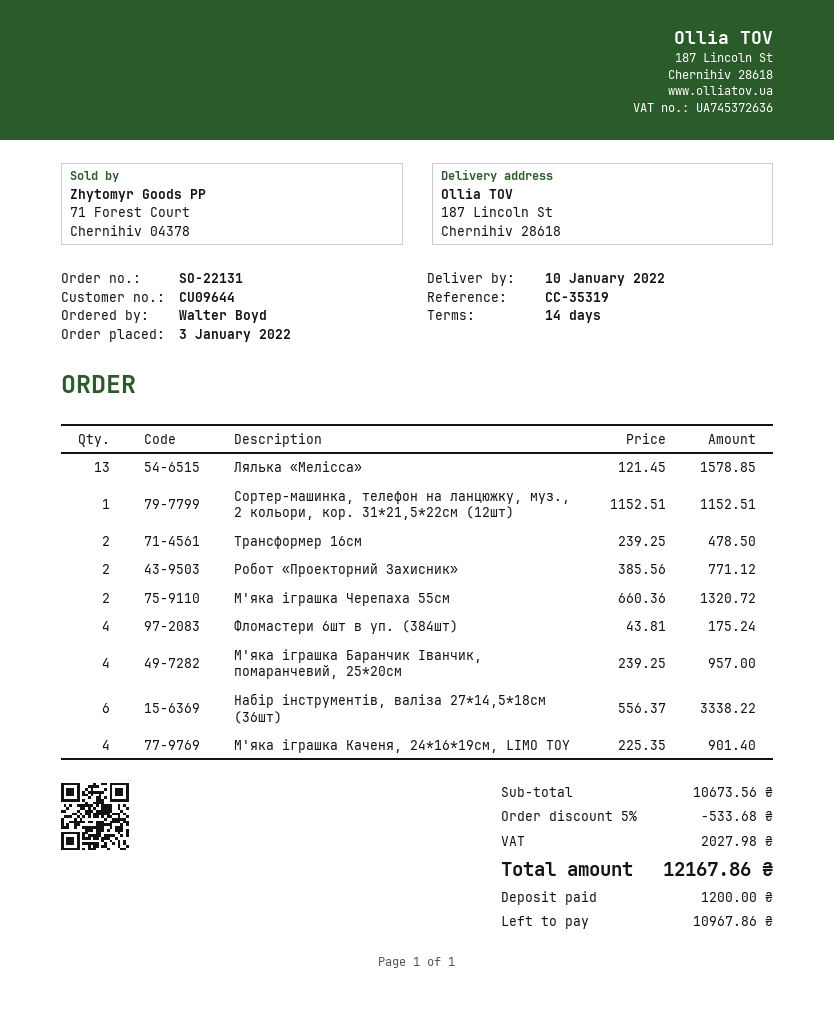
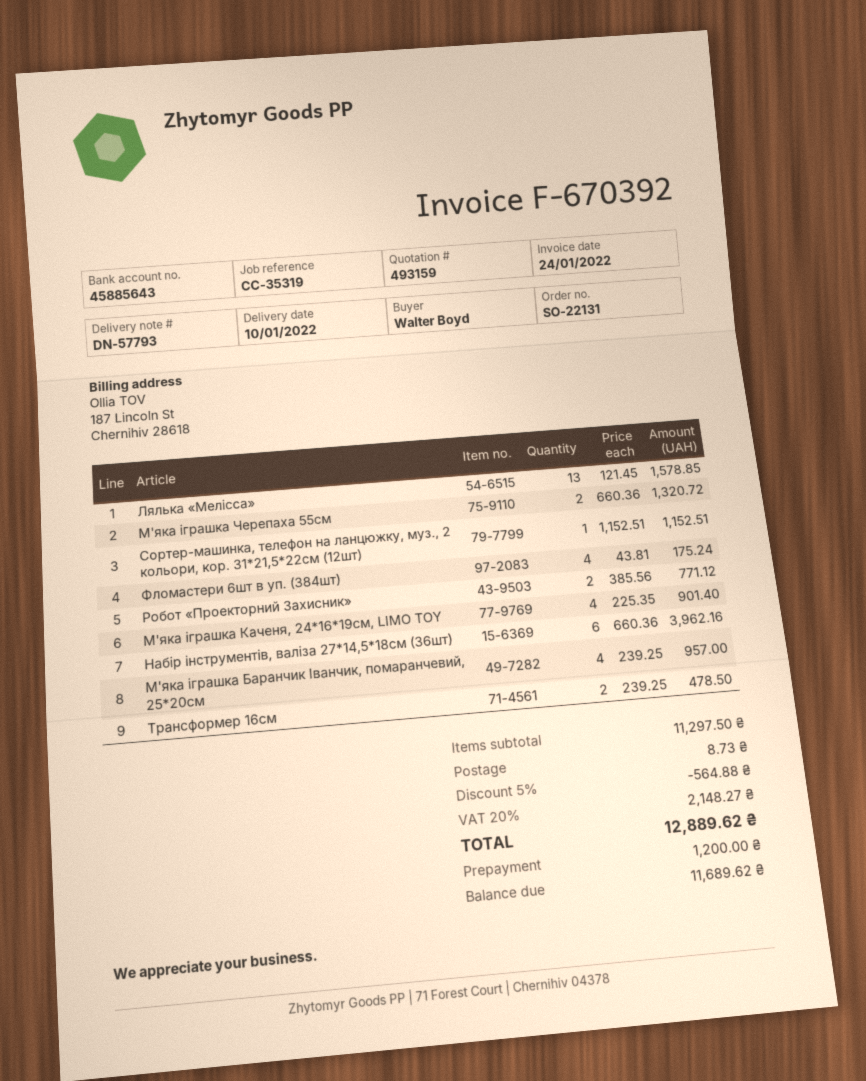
Набір інструментів, валіза 27*14,5*18см (36шт): 6 x 556.37 = 3338.22 -> 6 x 660.36 = 3962.16
subtotal: 10673.56 -> 11297.50
discount: 5% = 533.68 -> 5% = 564.88
shipping: none -> 8.73
tax: 2027.98 -> 2148.27
total: 12167.86 -> 12889.62
balance: 10967.86 -> 11689.62

